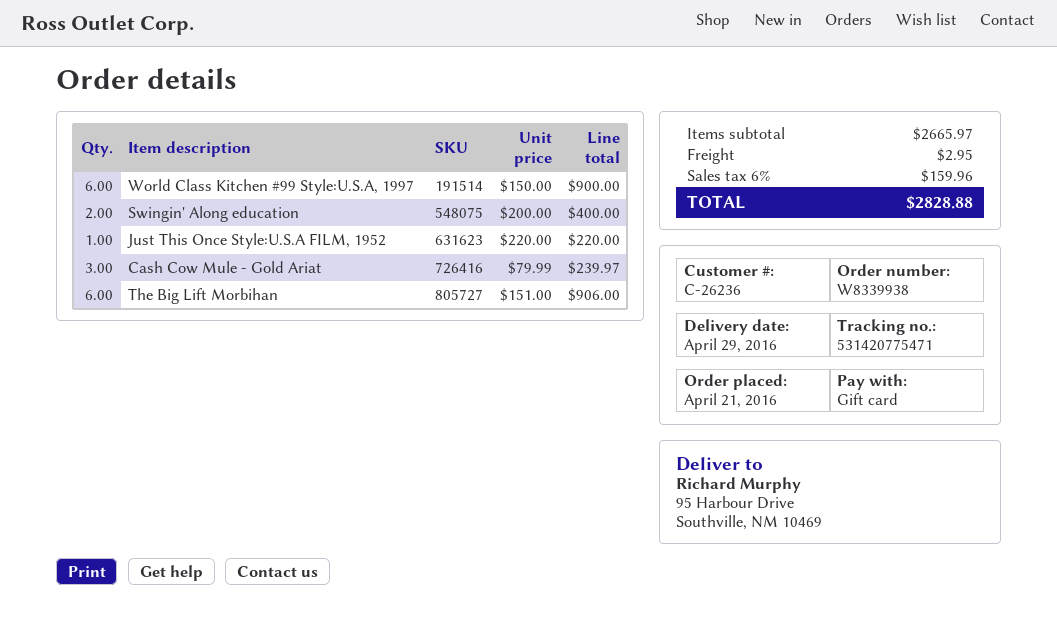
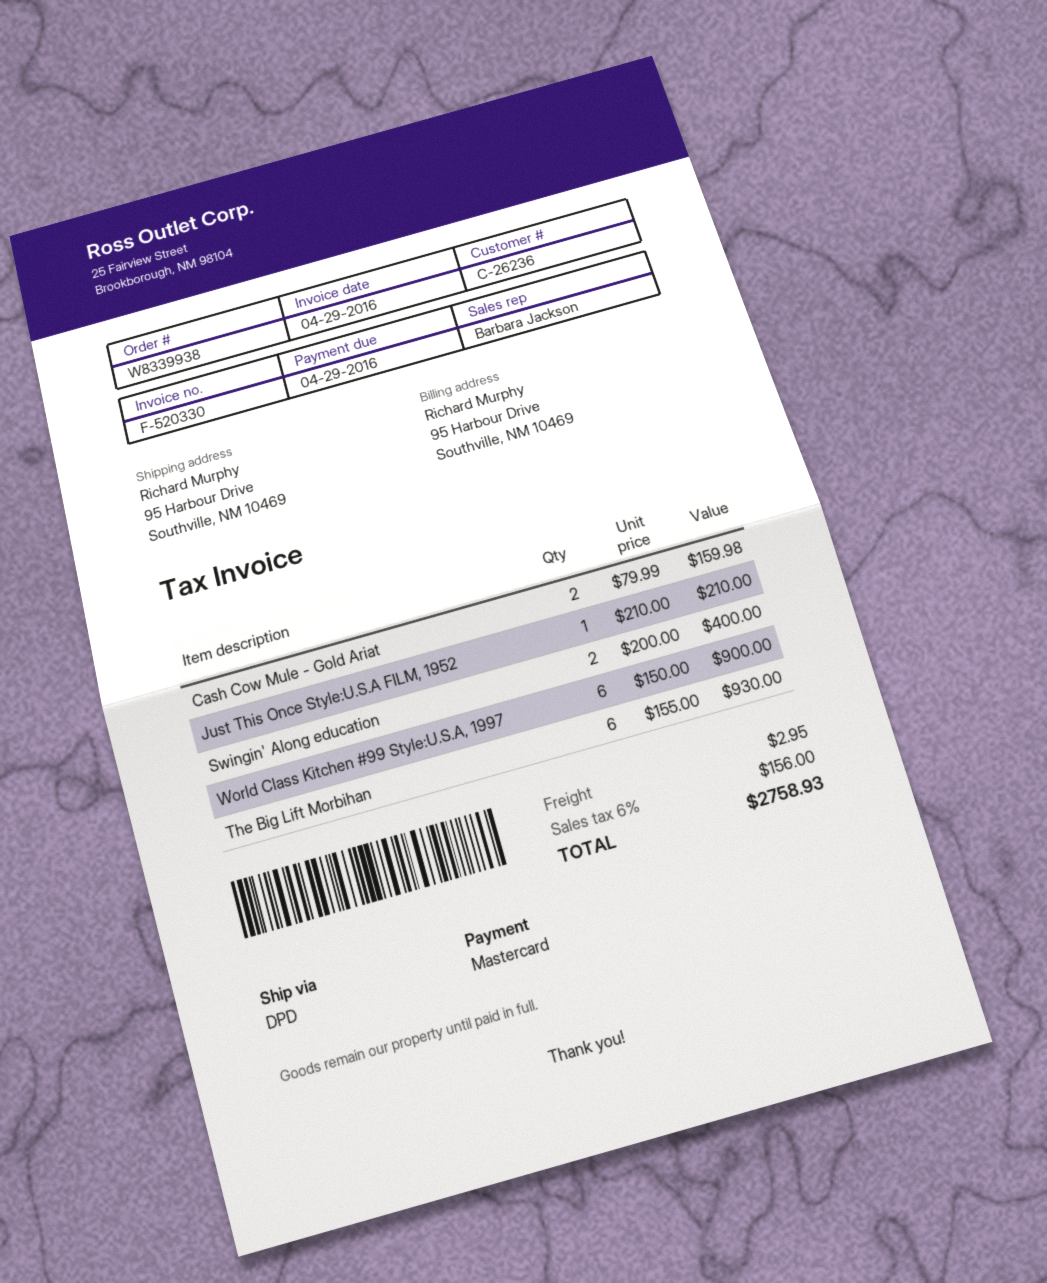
payment method: gift card -> Mastercard
Just This Once Style:U.S.A FILM, 1952: 1 x 220.00 = 220.00 -> 1 x 210.00 = 210.00
Cash Cow Mule - Gold Ariat: 3 x 79.99 = 239.97 -> 2 x 79.99 = 159.98
The Big Lift Morbihan: 6 x 151.00 = 906.00 -> 6 x 155.00 = 930.00
tax: 6% = 159.96 -> 6% = 156.00
total: 2828.88 -> 2758.93

